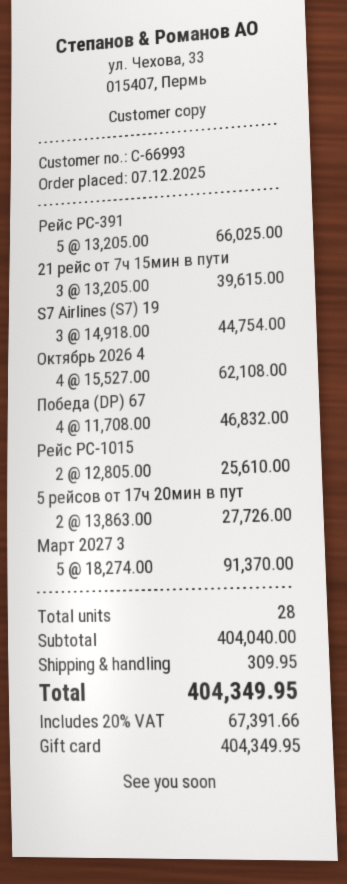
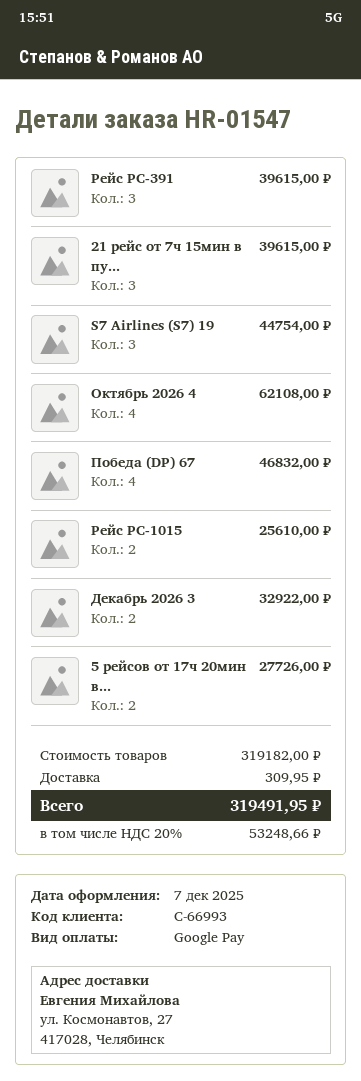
payment method: gift card -> Google Pay
Рейс PC-391: 5 for 66025.00 -> 3 for 39615.00
Март 2027 3: 5 for 91370.00 -> none
Декабрь 2026 3: none -> 2 for 32922.00
subtotal: 404040.00 -> 319182.00
tax: 20% = 67391.66 -> 20% = 53248.66
total: 404349.95 -> 319491.95

